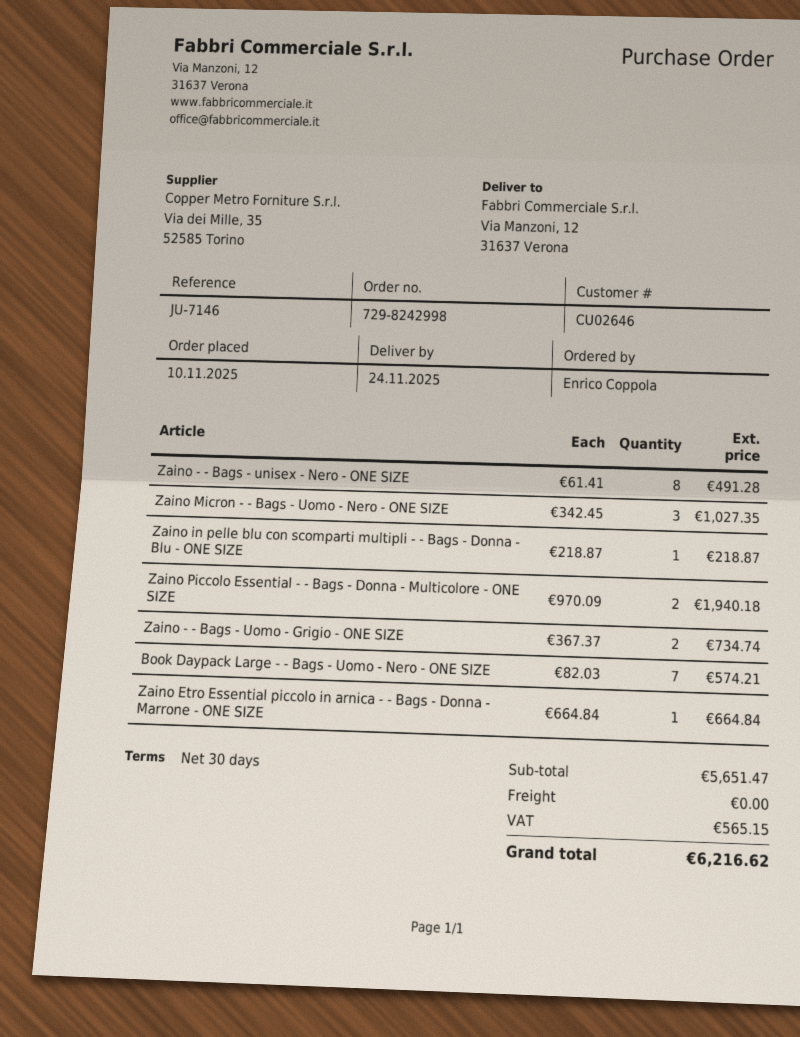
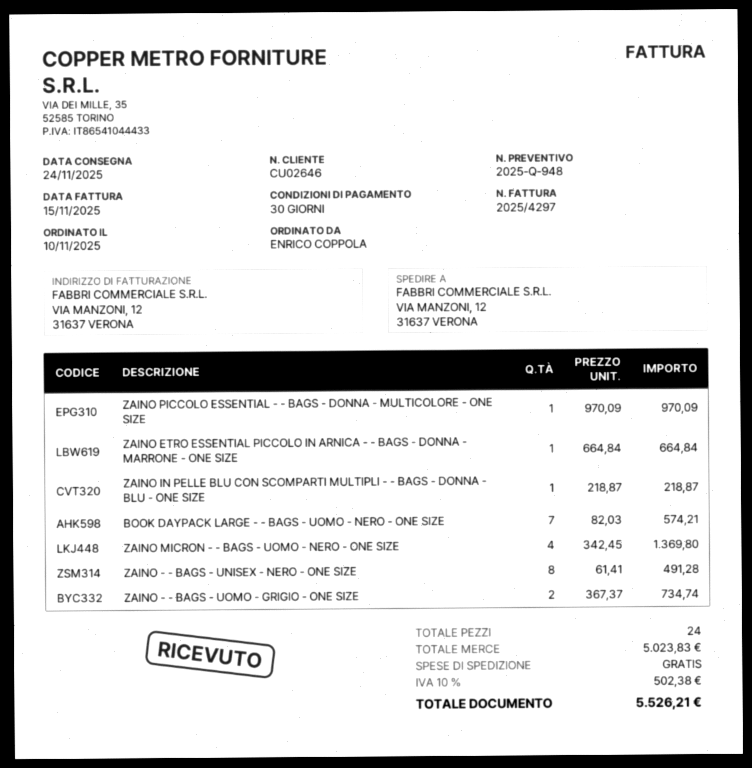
Zaino Micron - - Bags - Uomo - Nero - ONE SIZE: 3 x 342.45 = 1027.35 -> 4 x 342.45 = 1369.80
Zaino Piccolo Essential - - Bags - Donna - Multicolore - ONE SIZE: 2 x 970.09 = 1940.18 -> 1 x 970.09 = 970.09
subtotal: 5651.47 -> 5023.83
tax: 565.15 -> 502.38
total: 6216.62 -> 5526.21

